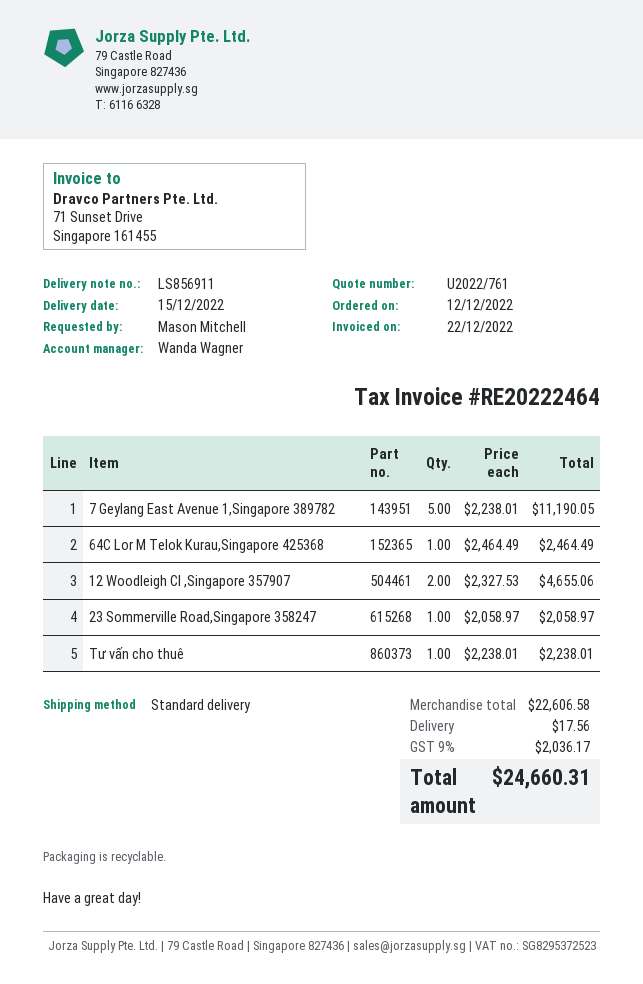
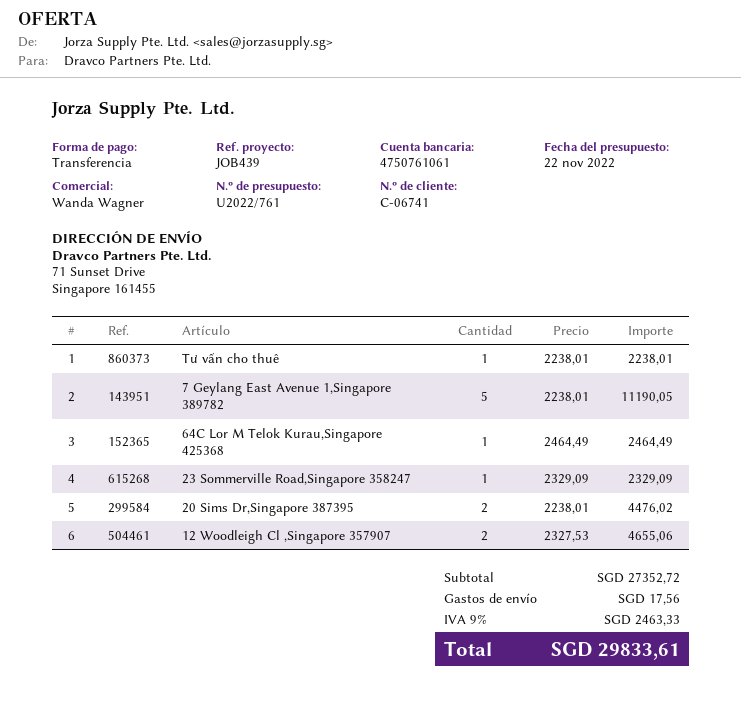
23 Sommerville Road,Singapore 358247: 1 x 2058.97 = 2058.97 -> 1 x 2329.09 = 2329.09
20 Sims Dr,Singapore 387395: none -> 2 x 2238.01 = 4476.02
subtotal: 22606.58 -> 27352.72
tax: 9% = 2036.17 -> 9% = 2463.33
total: 24660.31 -> 29833.61

